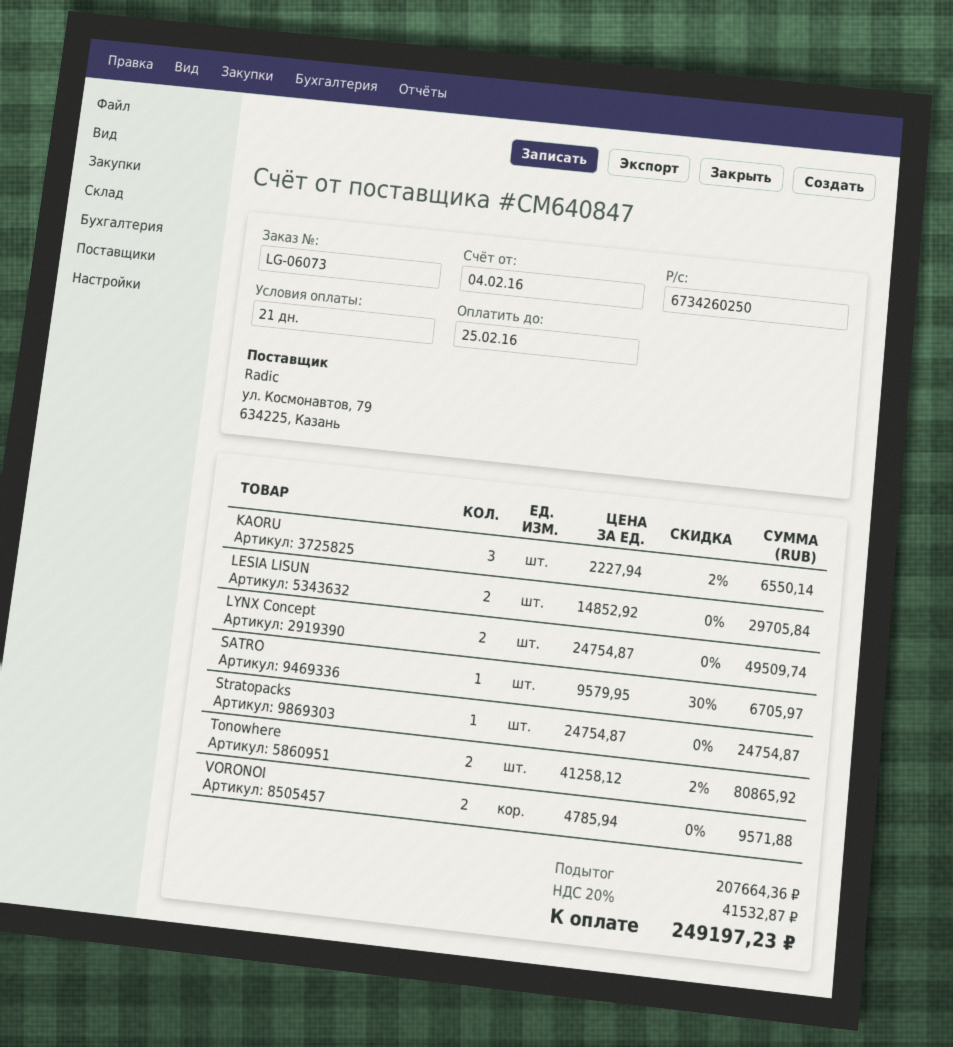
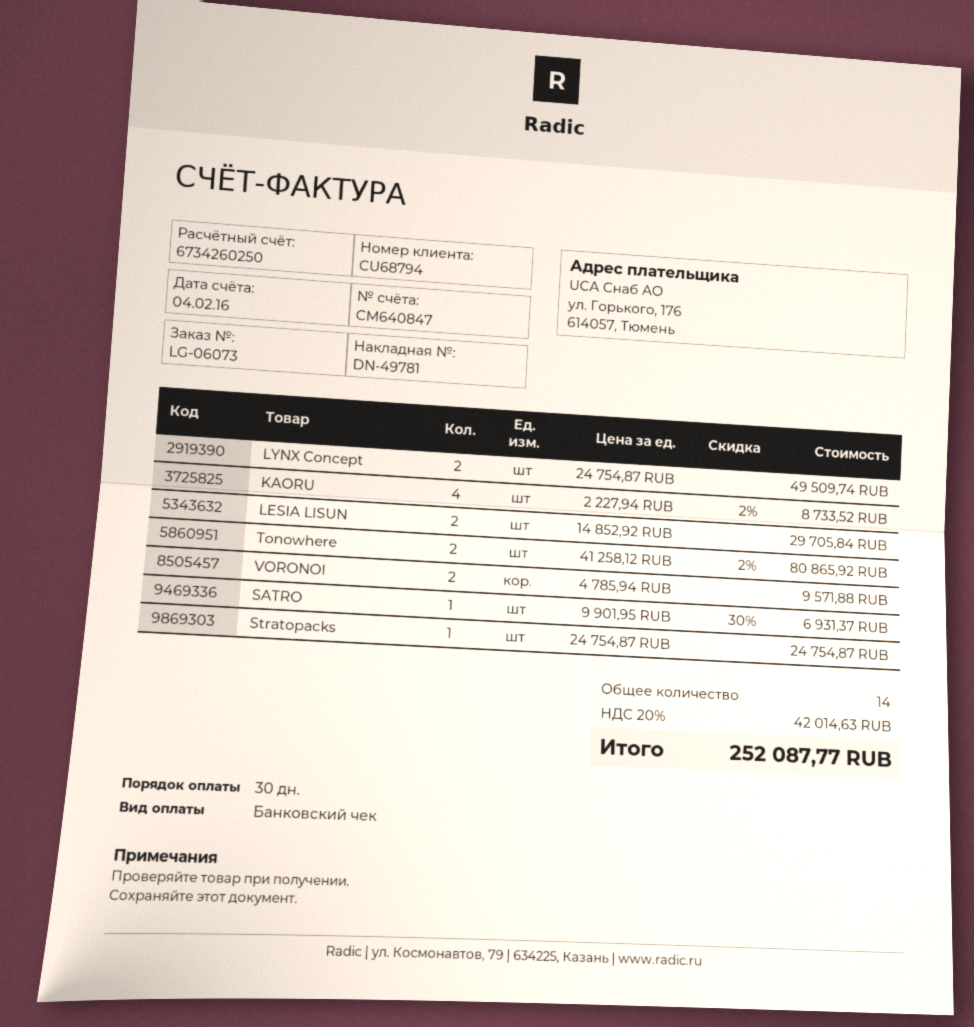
payment terms: 21 days -> 30 days
KAORU: 3 x 2227.94 - 2% = 6550.14 -> 4 x 2227.94 - 2% = 8733.52
SATRO: 1 x 9579.95 - 30% = 6705.97 -> 1 x 9901.95 - 30% = 6931.37
tax: 20% = 41532.87 -> 20% = 42014.63
total: 249197.23 -> 252087.77

